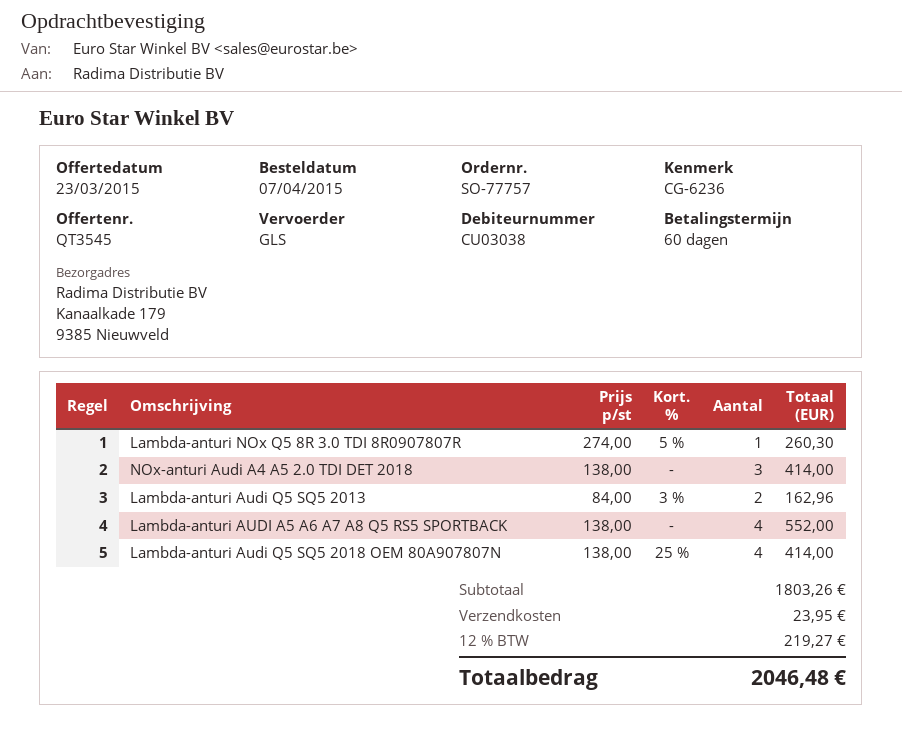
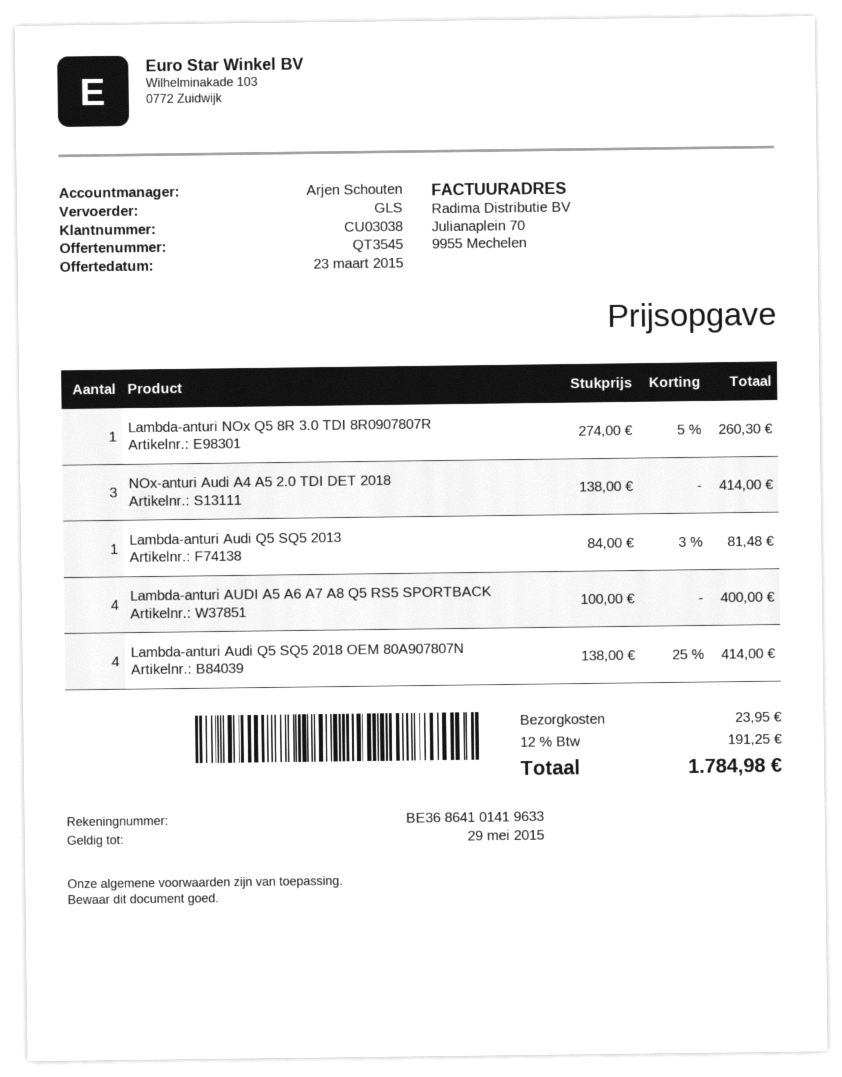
Lambda-anturi Audi Q5 SQ5 2013: 2 x 84.00 - 3% = 162.96 -> 1 x 84.00 - 3% = 81.48
Lambda-anturi AUDI A5 A6 A7 A8 Q5 RS5 SPORTBACK: 4 x 138.00 = 552.00 -> 4 x 100.00 = 400.00
tax: 12% = 219.27 -> 12% = 191.25
total: 2046.48 -> 1784.98

